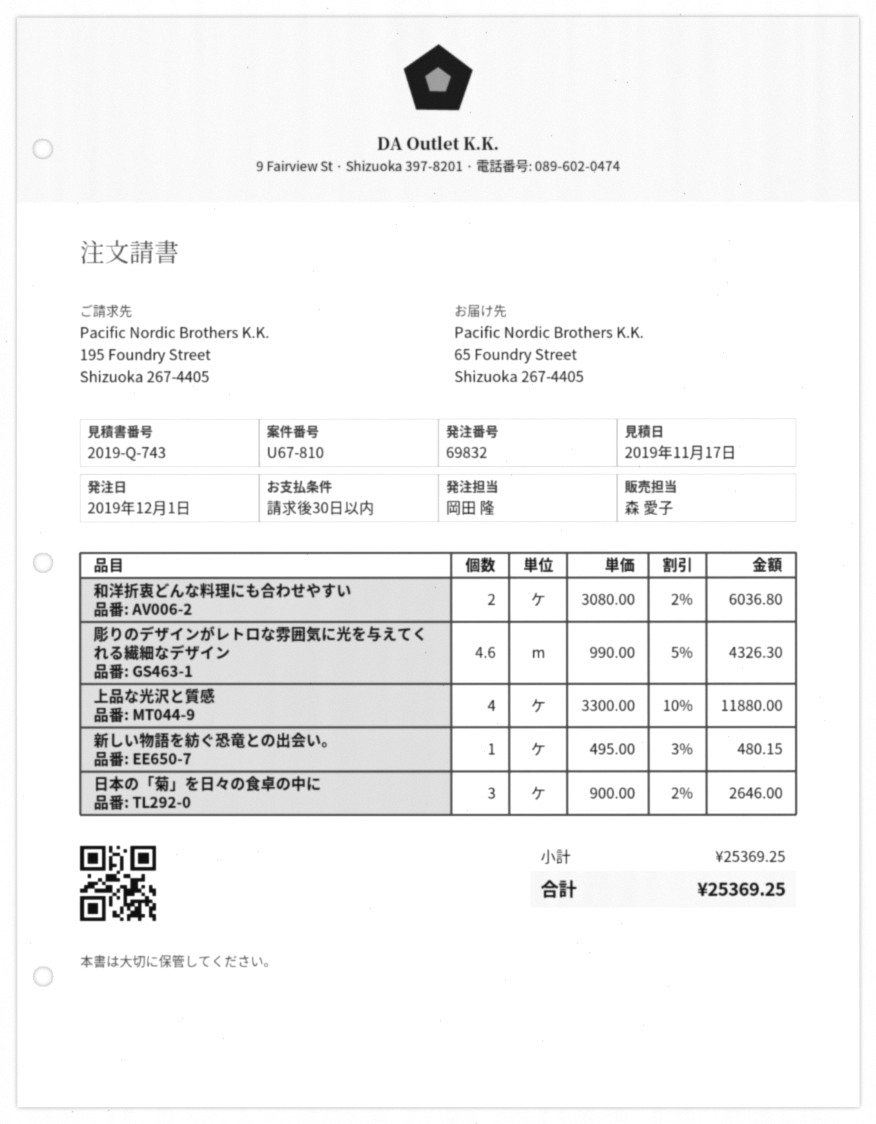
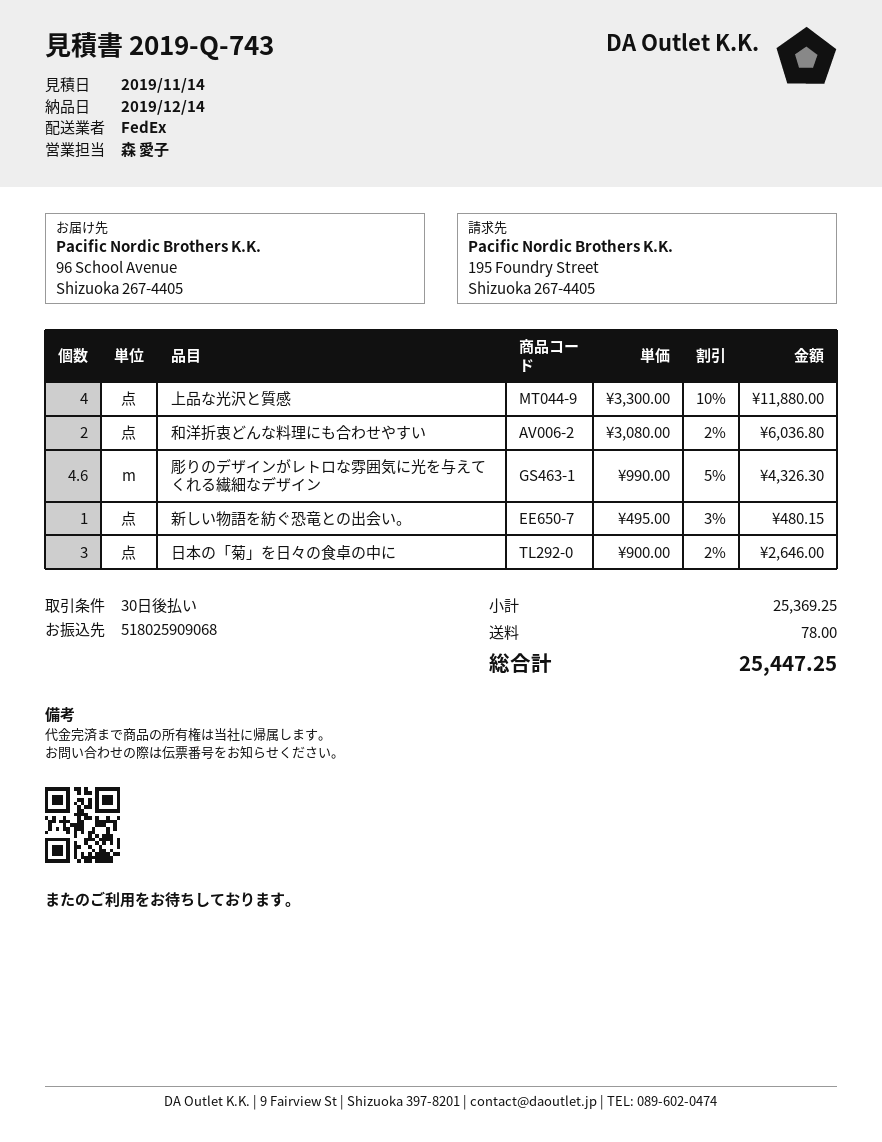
quote date: 2019-11-17 -> 2019-11-14
ship to: 65 Foundry Street, Shizuoka 267-4405 -> 96 School Avenue, Shizuoka 267-4405
shipping: none -> 78.00
total: 25369.25 -> 25447.25

